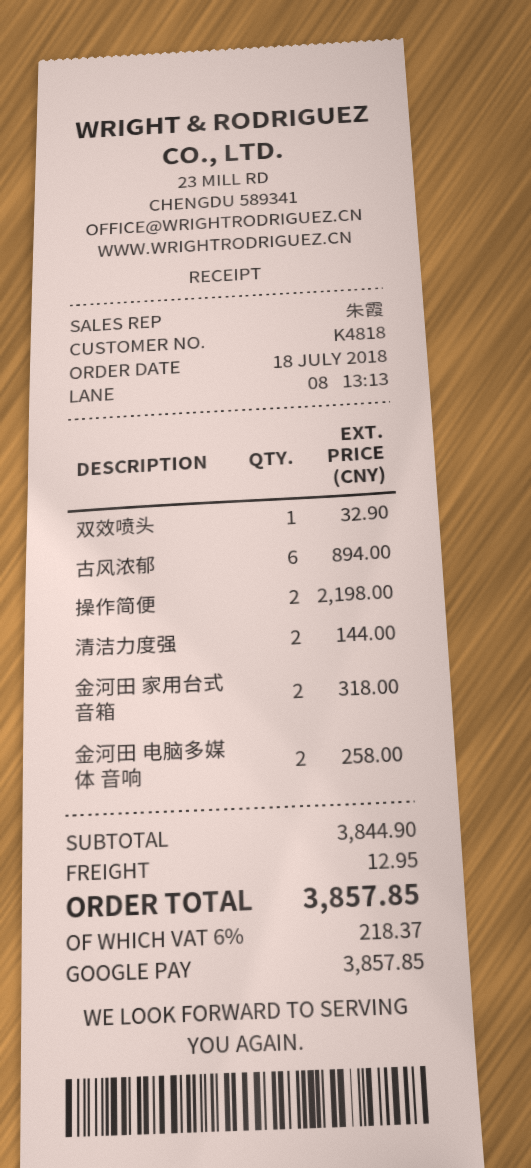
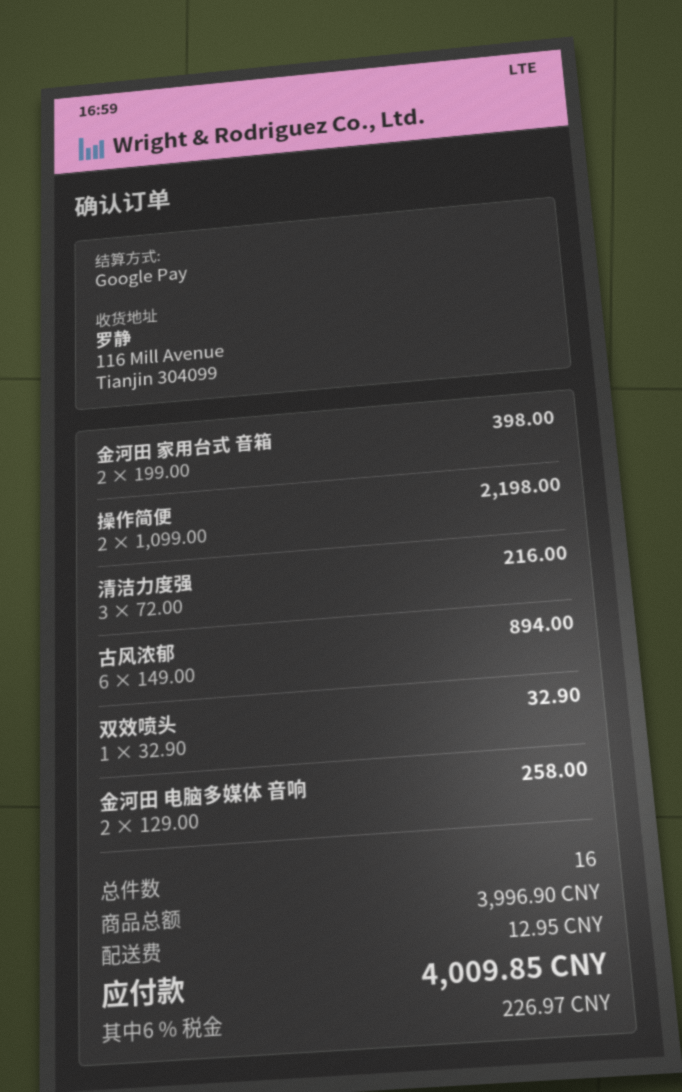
清洁力度强: 2 for 144.00 -> 3 for 216.00
金河田 家用台式 音箱: 2 for 318.00 -> 2 for 398.00
subtotal: 3844.90 -> 3996.90
tax: 6% = 218.37 -> 6% = 226.97
total: 3857.85 -> 4009.85

